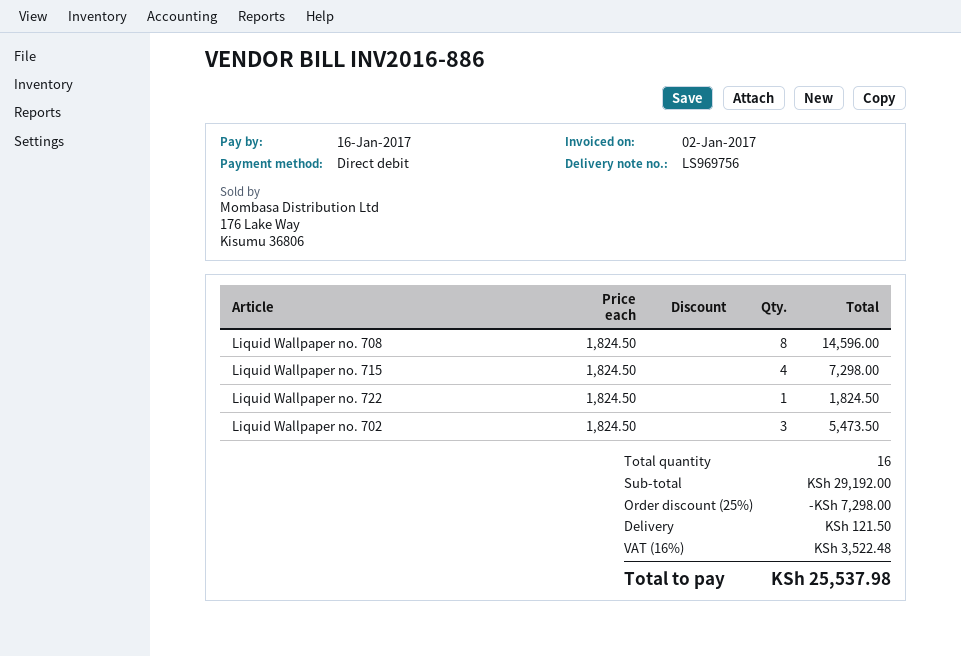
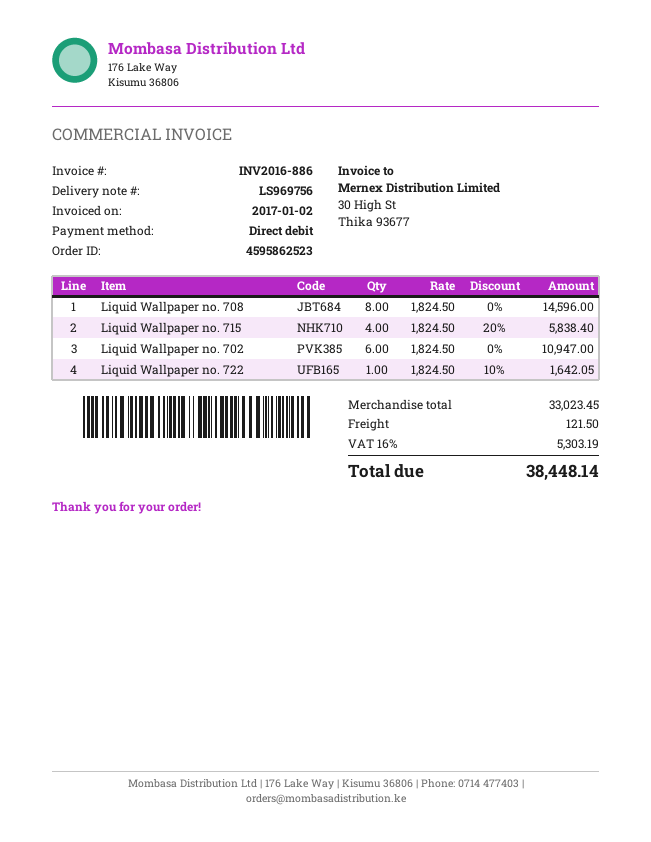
Liquid Wallpaper no. 715: 4 x 1824.50 = 7298.00 -> 4 x 1824.50 - 20% = 5838.40
Liquid Wallpaper no. 722: 1 x 1824.50 = 1824.50 -> 1 x 1824.50 - 10% = 1642.05
Liquid Wallpaper no. 702: 3 x 1824.50 = 5473.50 -> 6 x 1824.50 = 10947.00
subtotal: 29192.00 -> 33023.45
discount: 25% = 7298.00 -> none
tax: 16% = 3522.48 -> 16% = 5303.19
total: 25537.98 -> 38448.14

